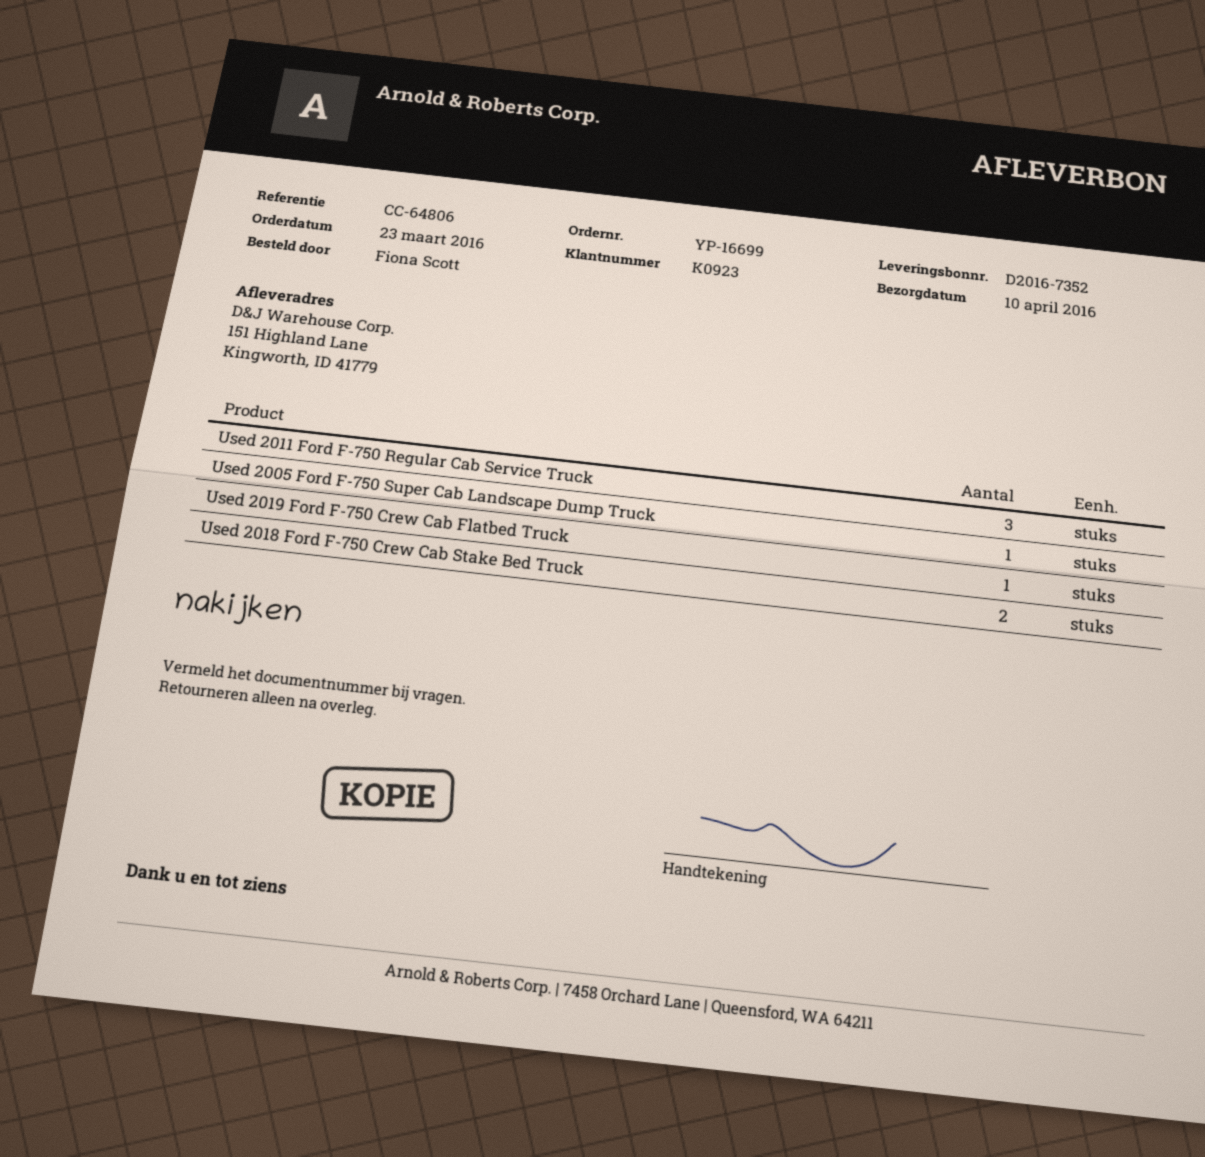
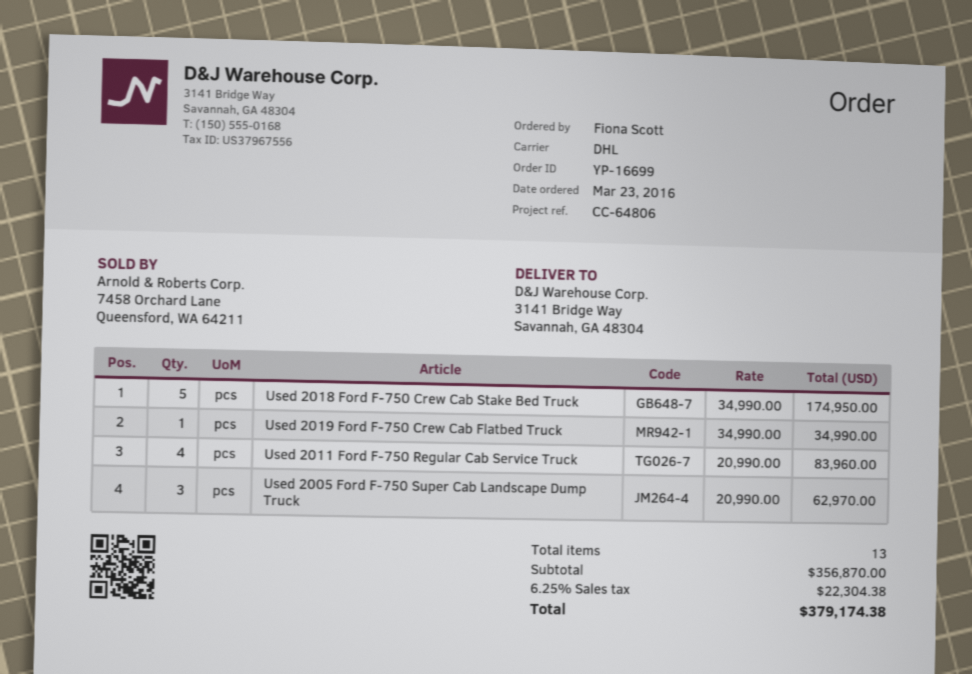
ship to: 151 Highland Lane, Kingworth, ID 41779 -> 3141 Bridge Way, Savannah, GA 48304
Used 2011 Ford F-750 Regular Cab Service Truck: 3 -> 4
Used 2005 Ford F-750 Super Cab Landscape Dump Truck: 1 -> 3
Used 2018 Ford F-750 Crew Cab Stake Bed Truck: 2 -> 5

